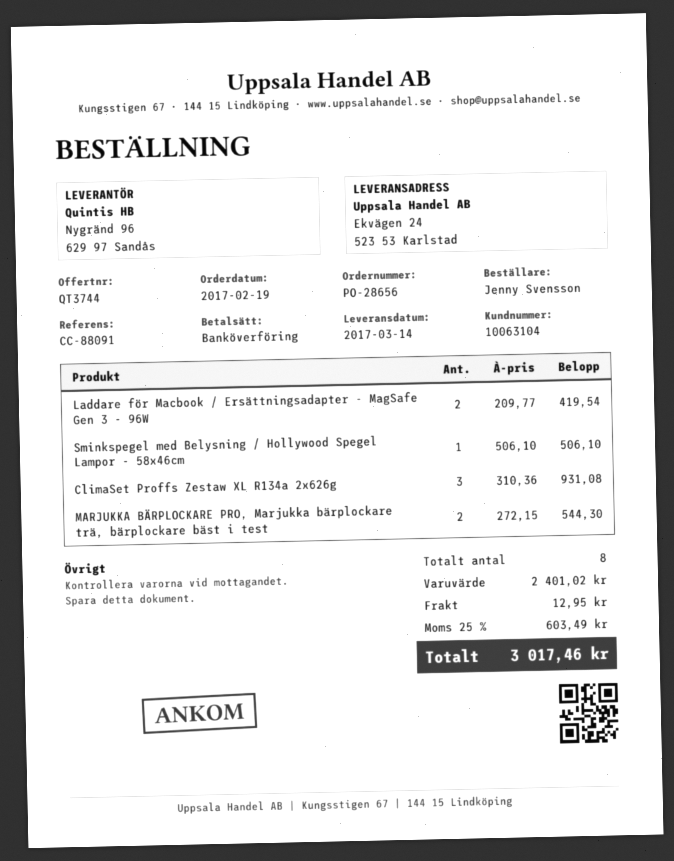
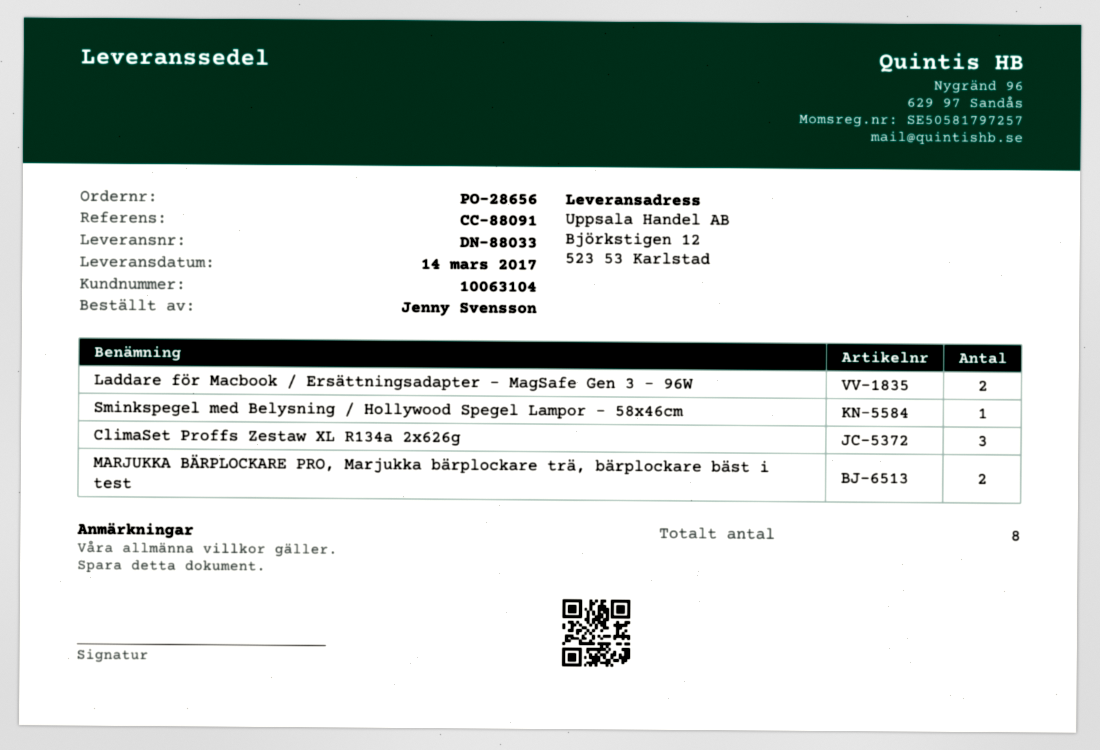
ship to: Ekvägen 24, 523 53 Karlstad -> Björkstigen 12, 523 53 Karlstad

